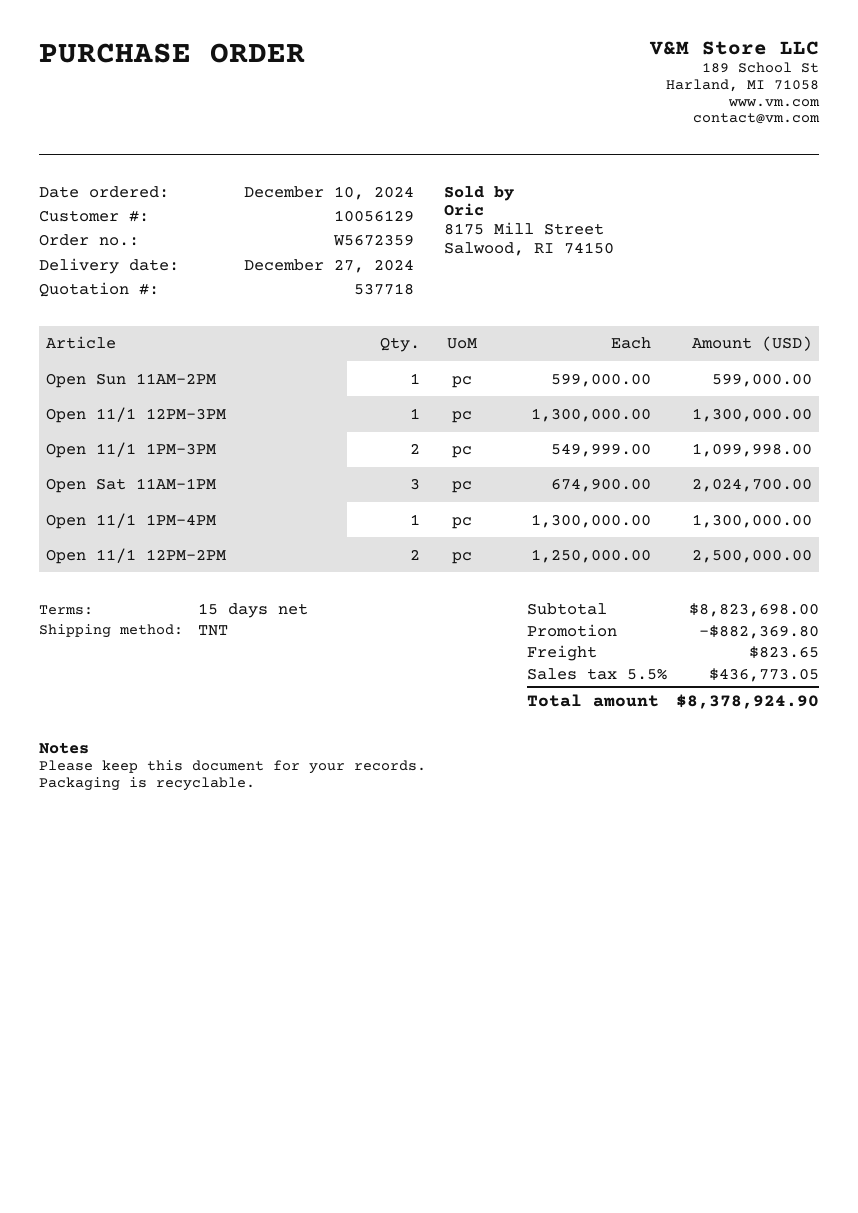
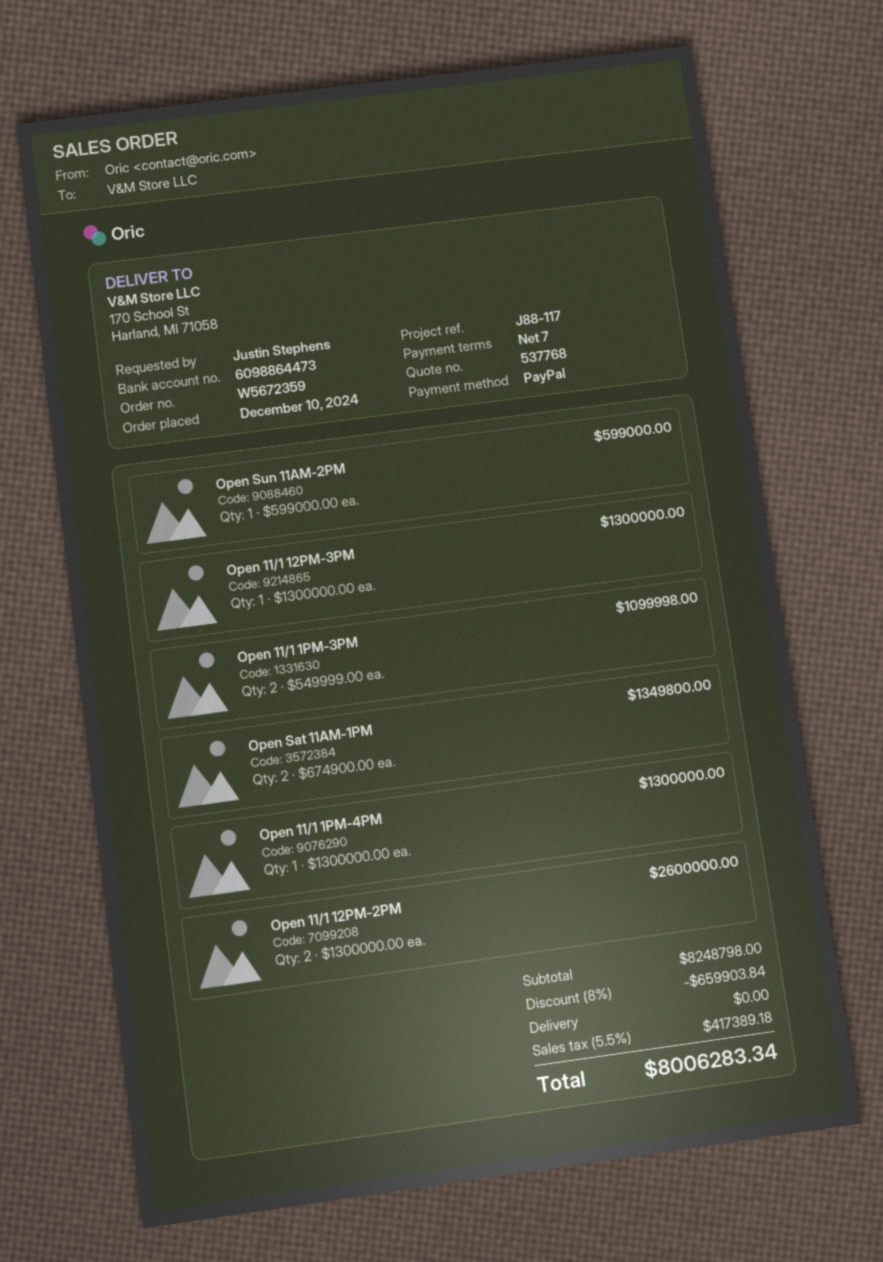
quote number: 537718 -> 537768
payment terms: 15 days -> 7 days
Open Sat 11AM-1PM: 3 x 674900.00 = 2024700.00 -> 2 x 674900.00 = 1349800.00
Open 11/1 12PM-2PM: 2 x 1250000.00 = 2500000.00 -> 2 x 1300000.00 = 2600000.00
subtotal: 8823698.00 -> 8248798.00
discount: 882369.80 -> 659903.84
shipping: 823.65 -> 0.00
tax: 5.5% = 436773.05 -> 5.5% = 417389.18
total: 8378924.90 -> 8006283.34

